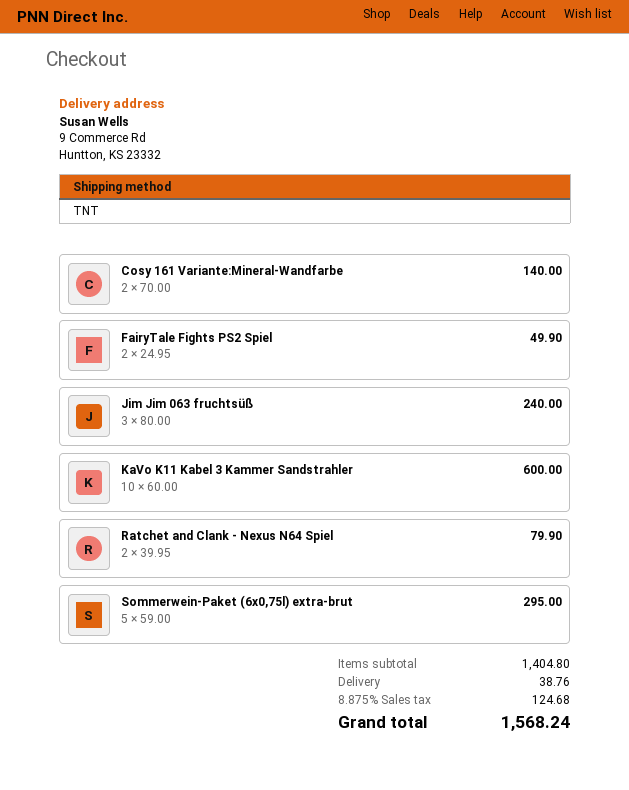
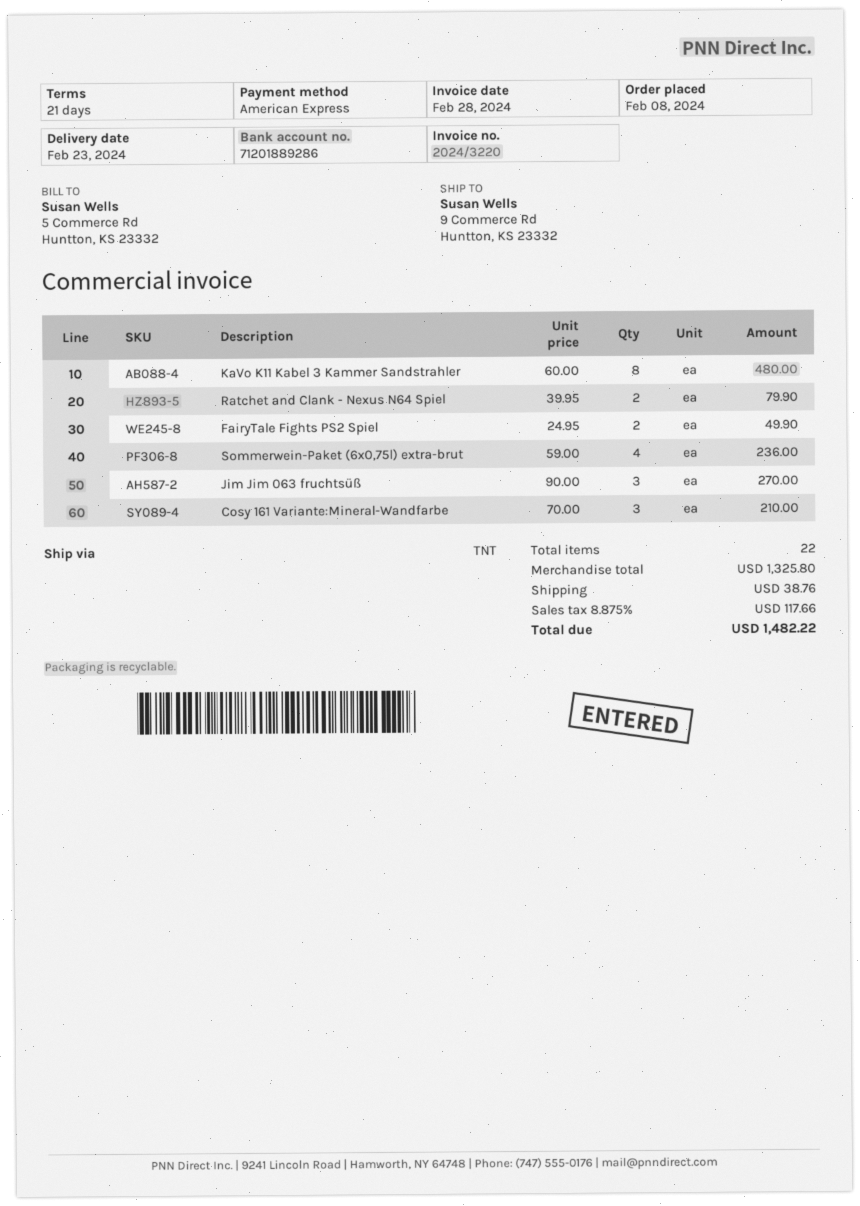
Cosy 161 Variante:Mineral-Wandfarbe: 2 x 70.00 = 140.00 -> 3 x 70.00 = 210.00
Jim Jim 063 fruchtsüß: 3 x 80.00 = 240.00 -> 3 x 90.00 = 270.00
KaVo K11 Kabel 3 Kammer Sandstrahler: 10 x 60.00 = 600.00 -> 8 x 60.00 = 480.00
Sommerwein-Paket (6x0,75l) extra-brut: 5 x 59.00 = 295.00 -> 4 x 59.00 = 236.00
subtotal: 1404.80 -> 1325.80
tax: 8.875% = 124.68 -> 8.875% = 117.66
total: 1568.24 -> 1482.22

